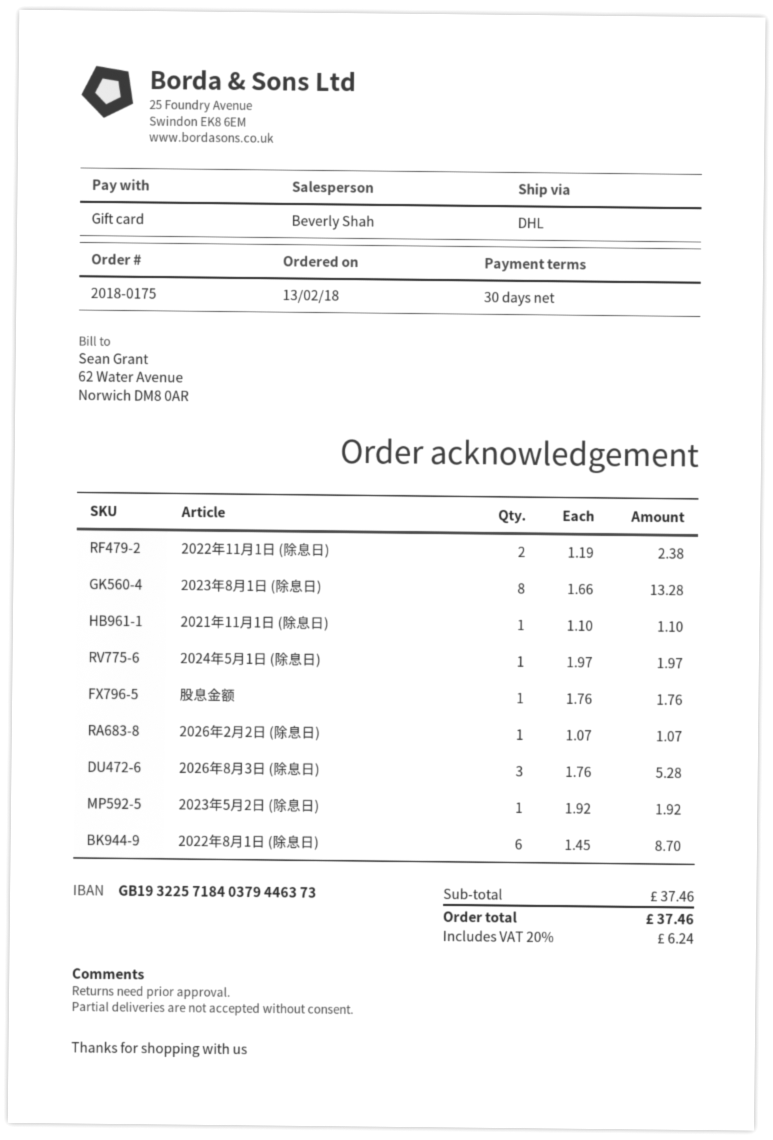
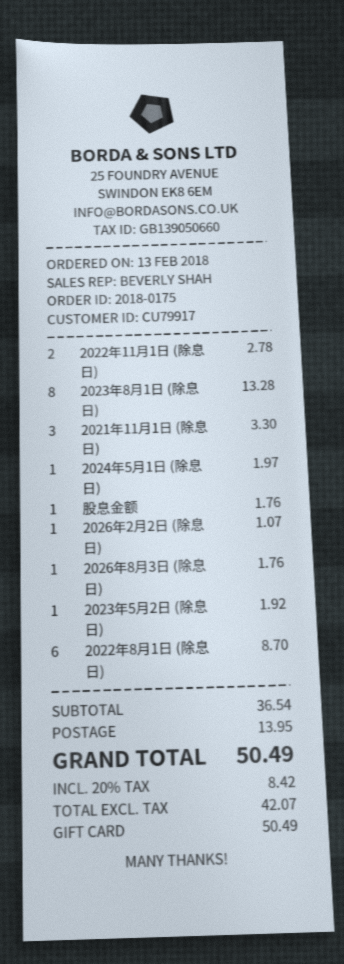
2022年11月1日 (除息日): 2 for 2.38 -> 2 for 2.78
2021年11月1日 (除息日): 1 for 1.10 -> 3 for 3.30
2026年8月3日 (除息日): 3 for 5.28 -> 1 for 1.76
subtotal: 37.46 -> 36.54
shipping: none -> 13.95
tax: 20% = 6.24 -> 20% = 8.42
total: 37.46 -> 50.49

